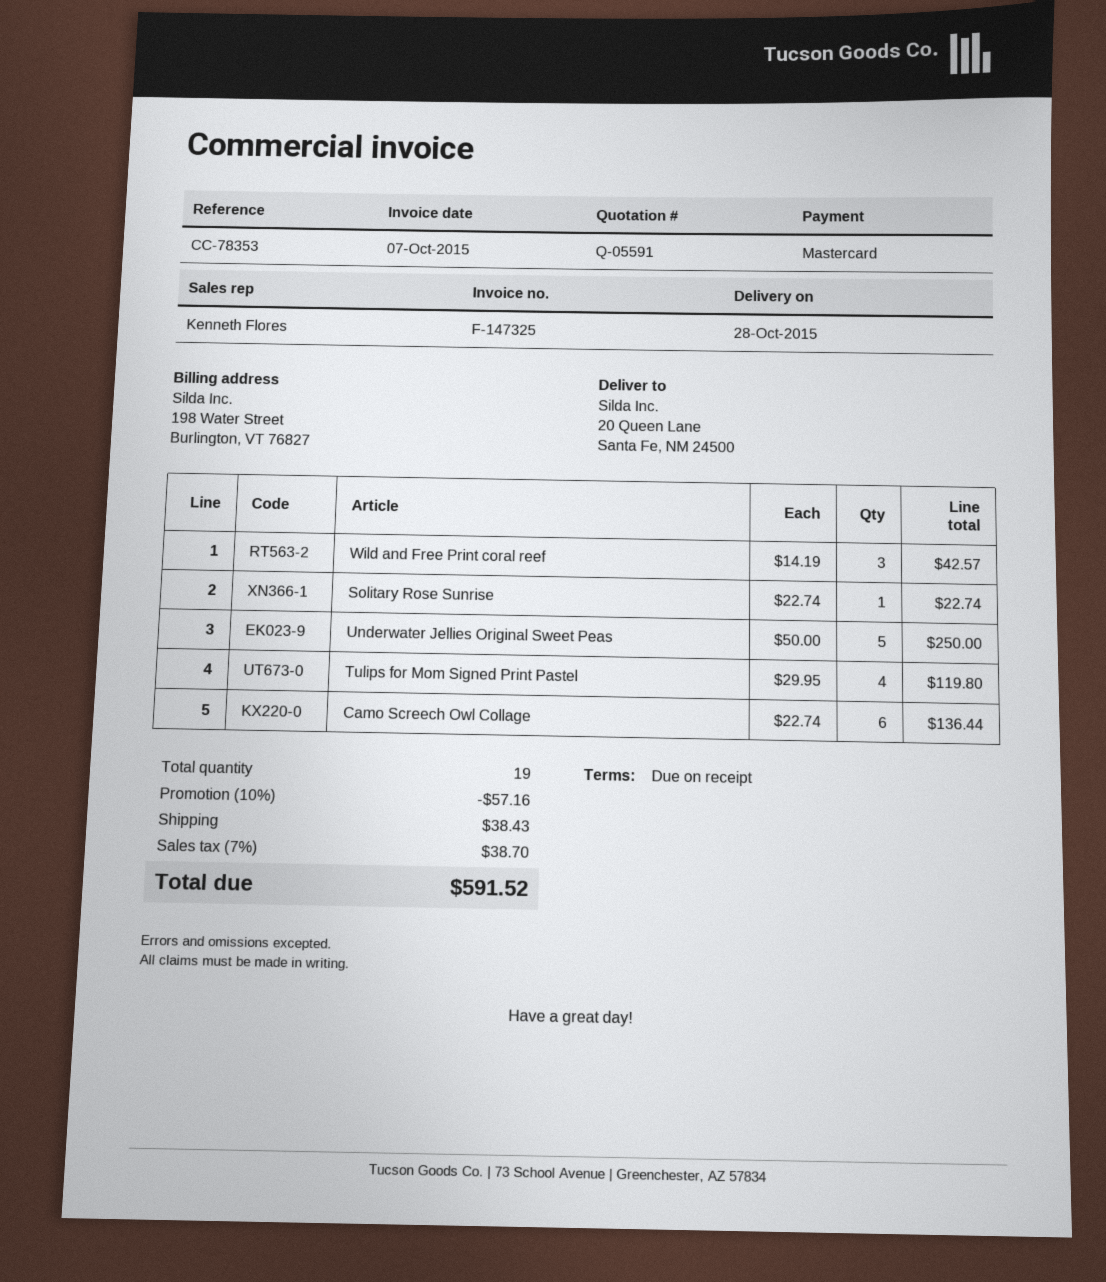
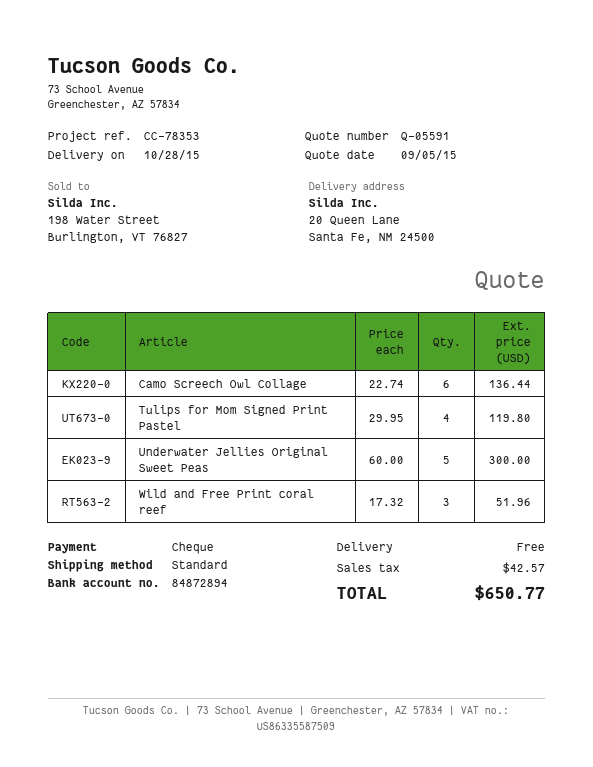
payment method: Mastercard -> cheque
Wild and Free Print coral reef: 3 x 14.19 = 42.57 -> 3 x 17.32 = 51.96
Solitary Rose Sunrise: 1 x 22.74 = 22.74 -> none
Underwater Jellies Original Sweet Peas: 5 x 50.00 = 250.00 -> 5 x 60.00 = 300.00
discount: 10% = 57.16 -> none
shipping: 38.43 -> 0.00
tax: 38.70 -> 42.57
total: 591.52 -> 650.77

